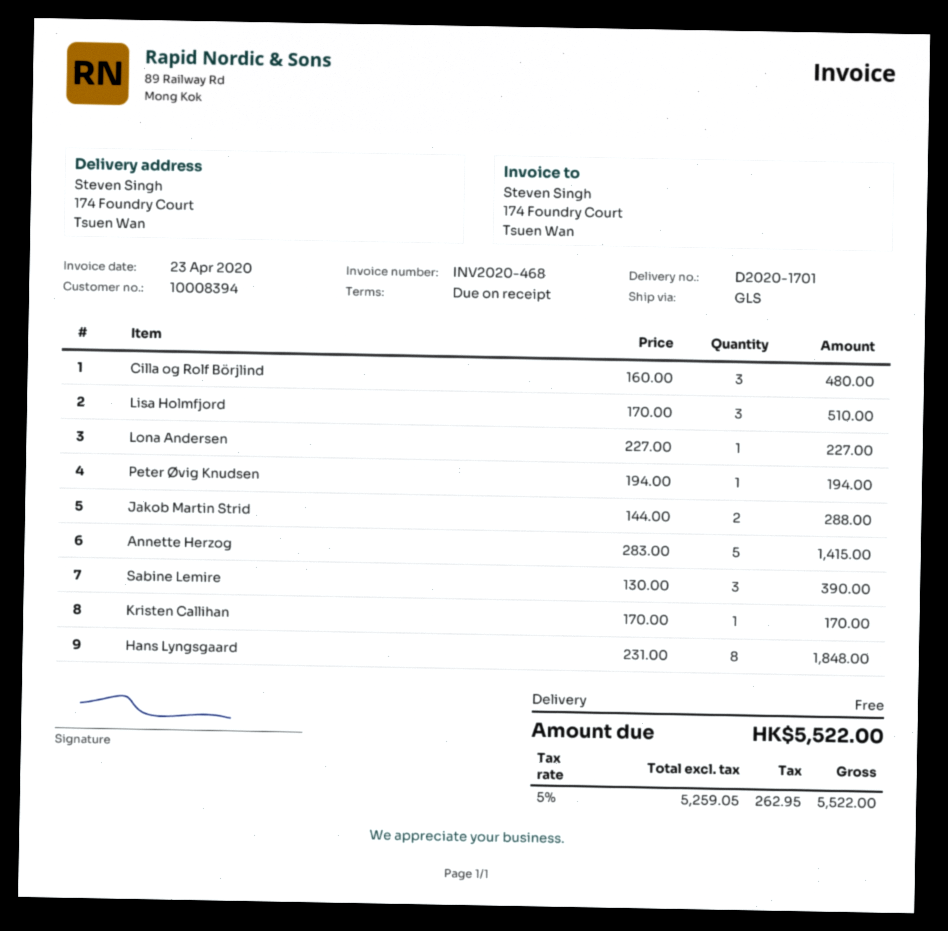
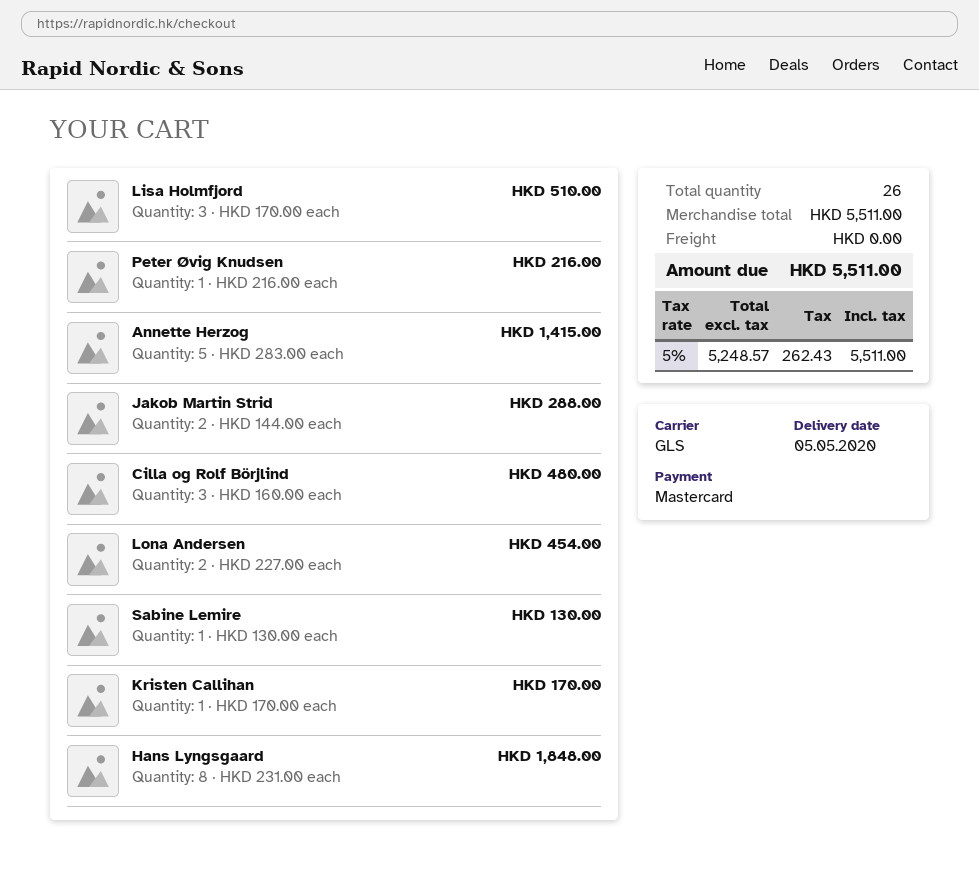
Lona Andersen: 1 x 227.00 = 227.00 -> 2 x 227.00 = 454.00
Peter Øvig Knudsen: 1 x 194.00 = 194.00 -> 1 x 216.00 = 216.00
Sabine Lemire: 3 x 130.00 = 390.00 -> 1 x 130.00 = 130.00
net: 5259.05 -> 5248.57
tax: 5% = 262.95 -> 5% = 262.43
total: 5522.00 -> 5511.00

